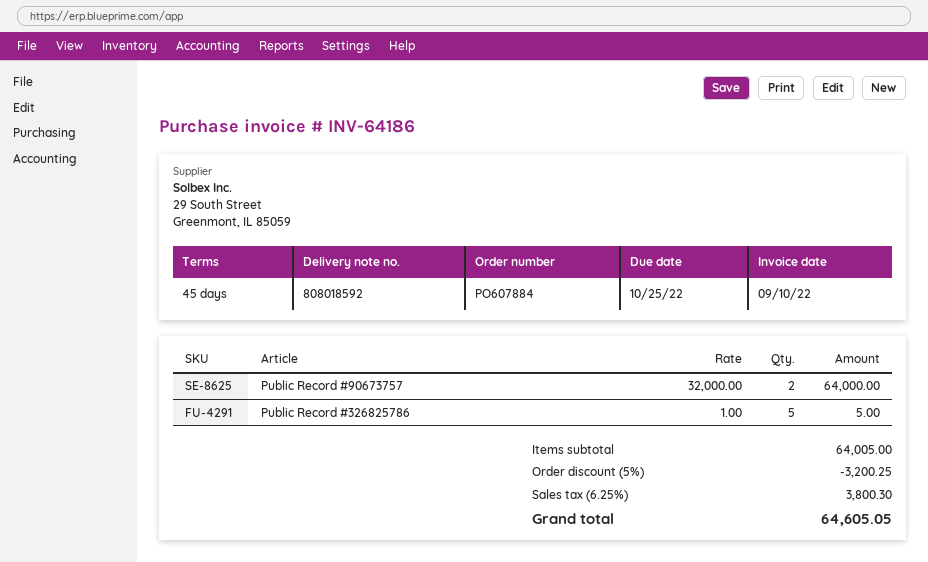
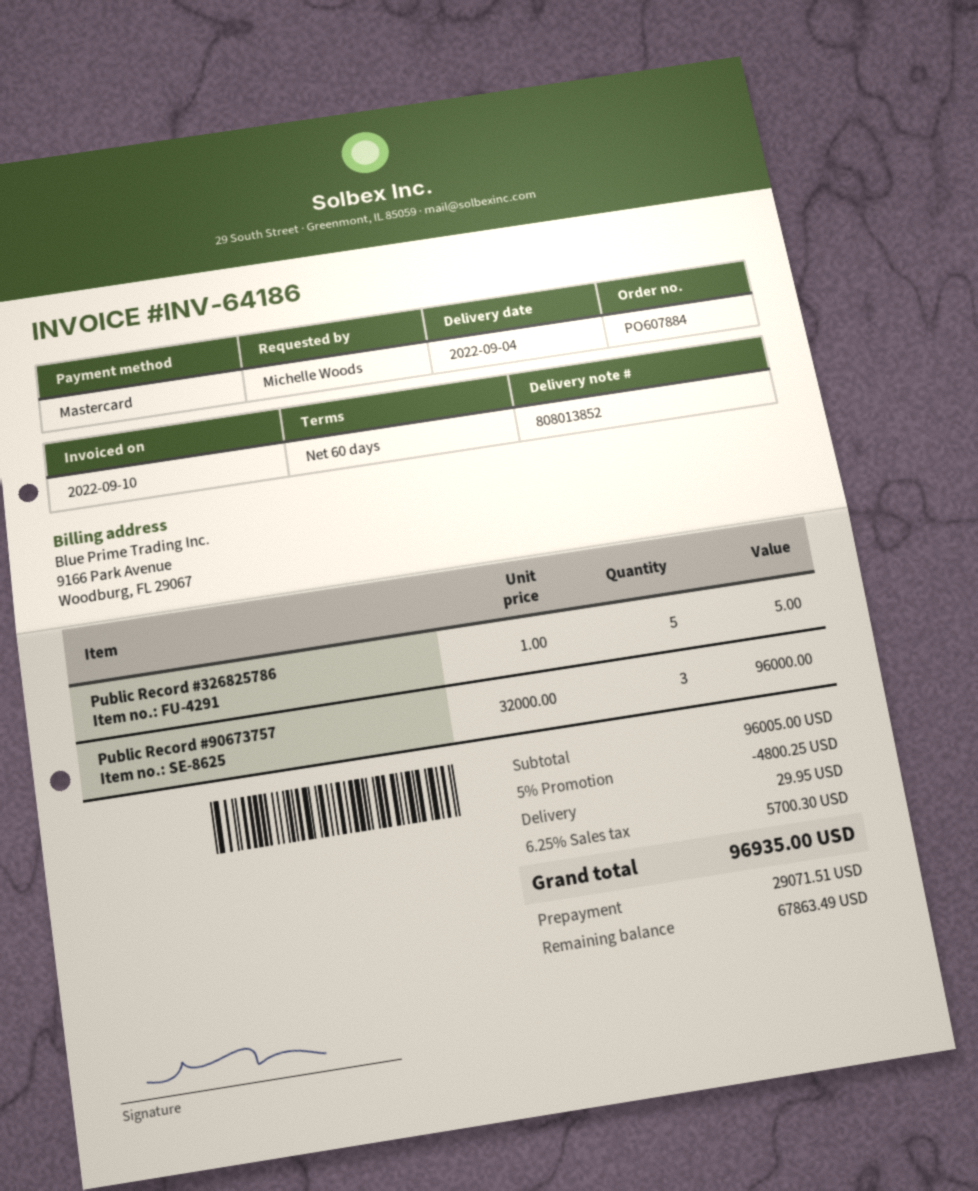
delivery note number: 808018592 -> 808013852
payment terms: 45 days -> 60 days
Public Record #90673757: 2 x 32000.00 = 64000.00 -> 3 x 32000.00 = 96000.00
subtotal: 64005.00 -> 96005.00
discount: 5% = 3200.25 -> 5% = 4800.25
shipping: none -> 29.95
tax: 6.25% = 3800.30 -> 6.25% = 5700.30
total: 64605.05 -> 96935.00

